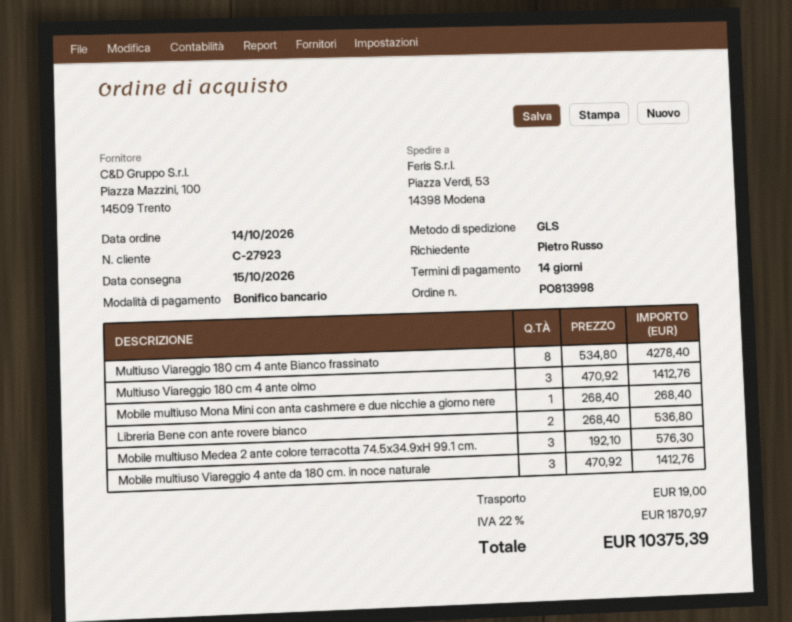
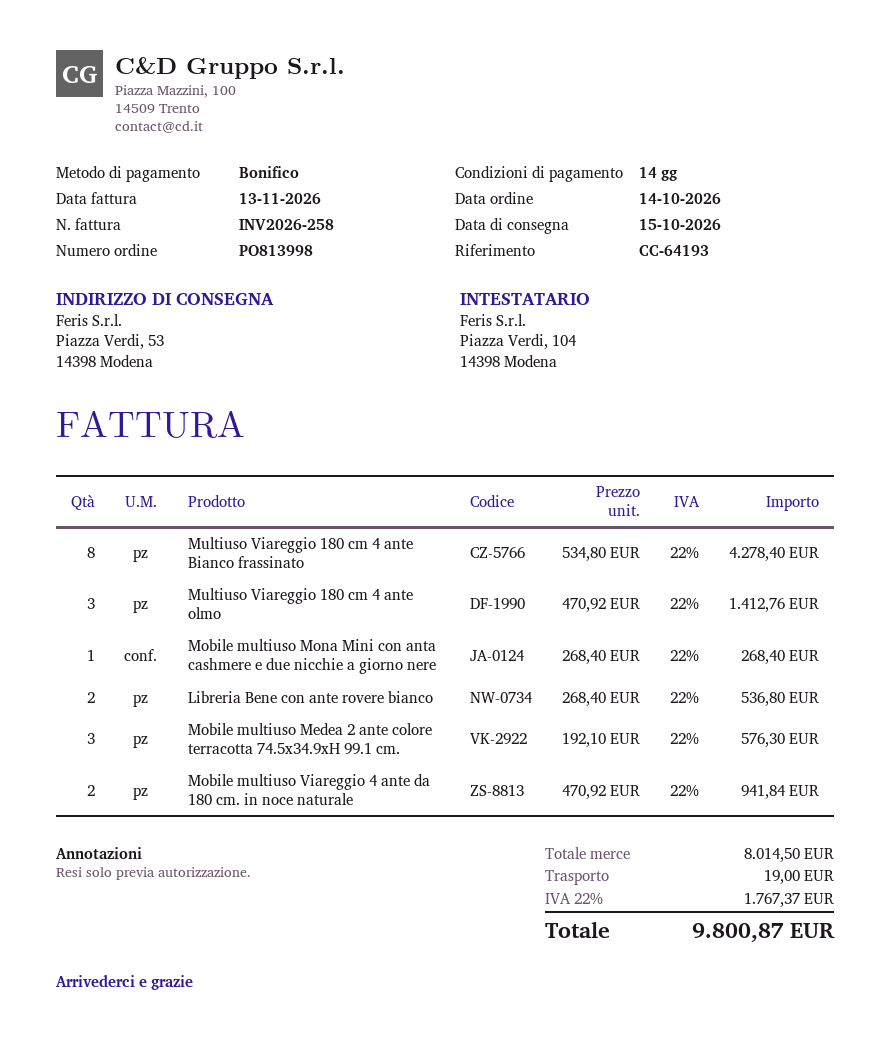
Mobile multiuso Viareggio 4 ante da 180 cm. in noce naturale: 3 x 470.92 = 1412.76 -> 2 x 470.92 = 941.84
tax: 22% = 1870.97 -> 22% = 1767.37
total: 10375.39 -> 9800.87

